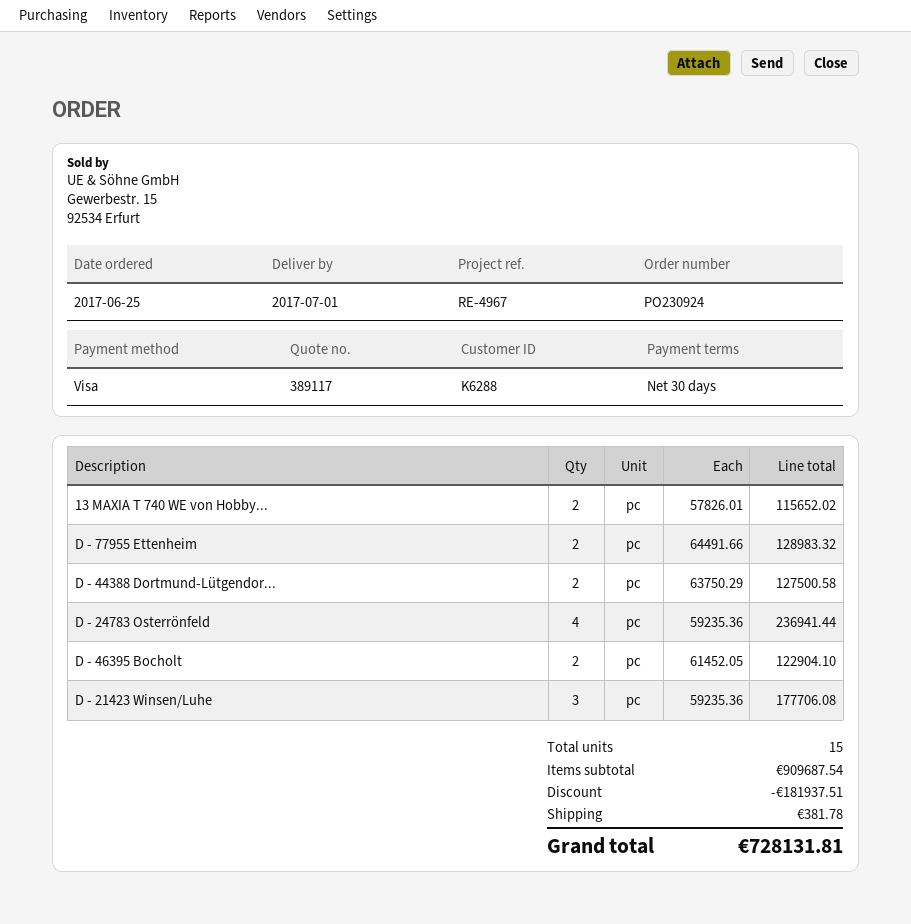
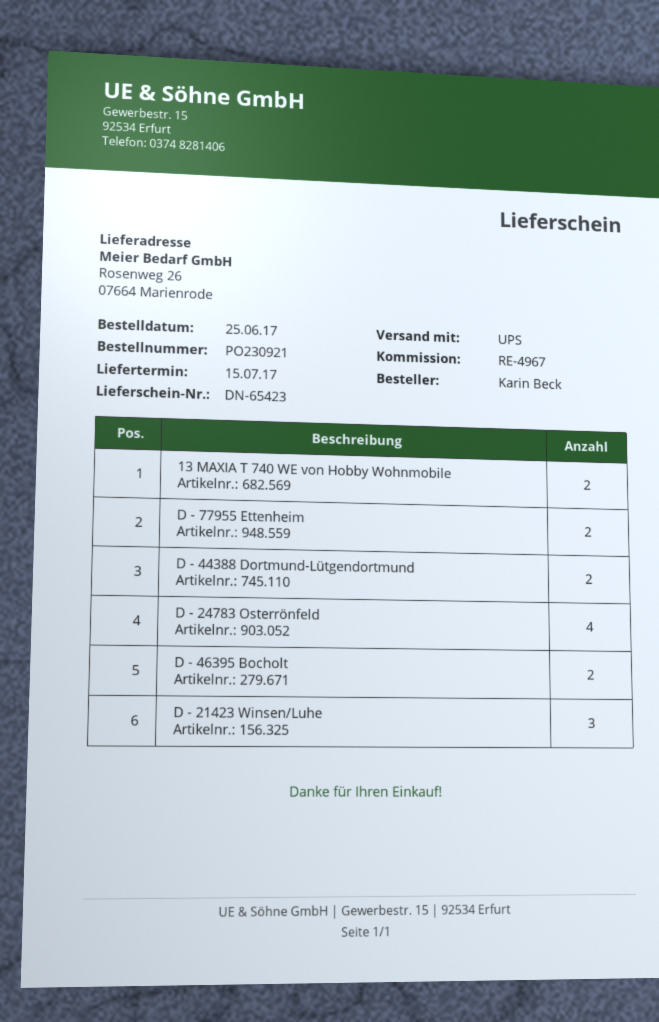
order number: PO230924 -> PO230921
delivery date: 2017-07-01 -> 2017-07-15

